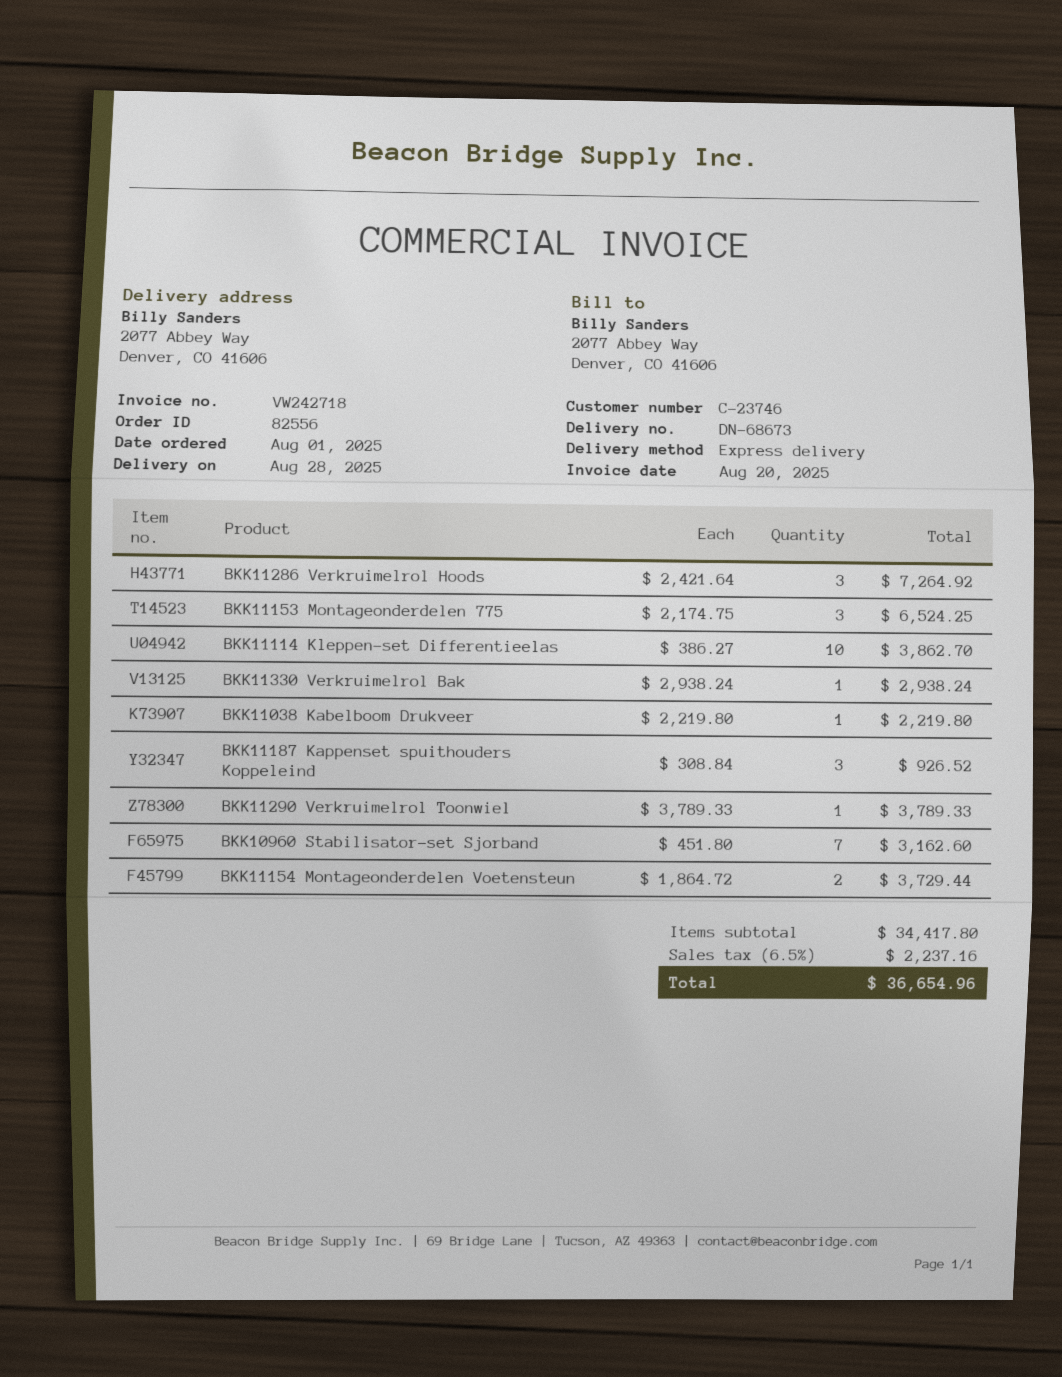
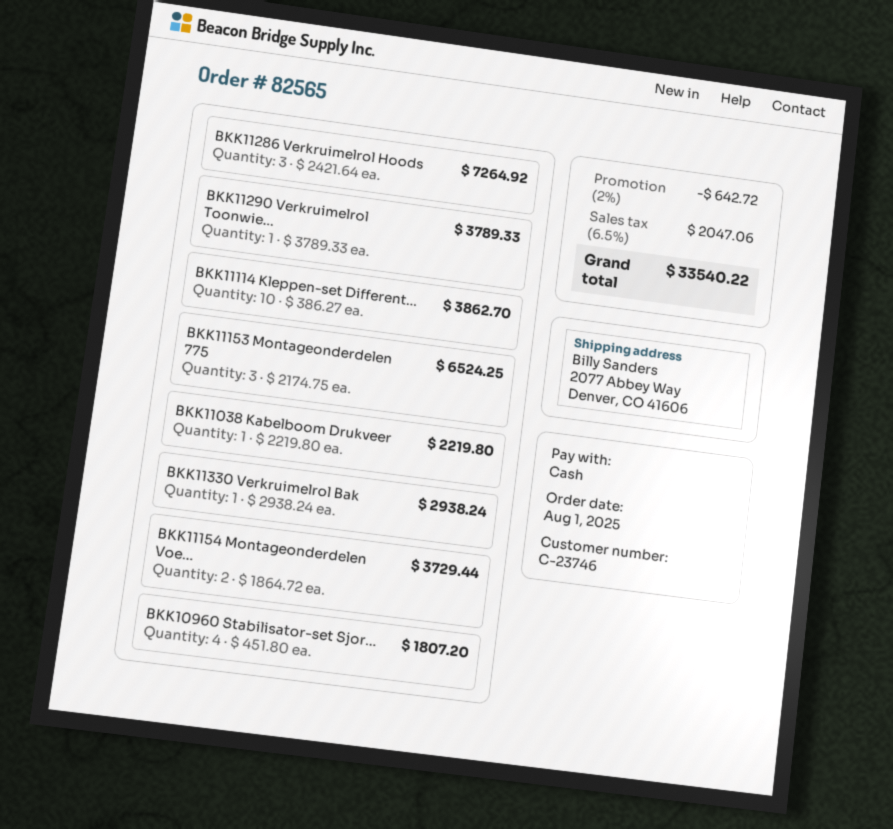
order number: 82556 -> 82565
BKK11187 Kappenset spuithouders Koppeleind: 3 x 308.84 = 926.52 -> none
BKK10960 Stabilisator-set Sjorband: 7 x 451.80 = 3162.60 -> 4 x 451.80 = 1807.20
discount: none -> 2% = 642.72
tax: 6.5% = 2237.16 -> 6.5% = 2047.06
total: 36654.96 -> 33540.22

